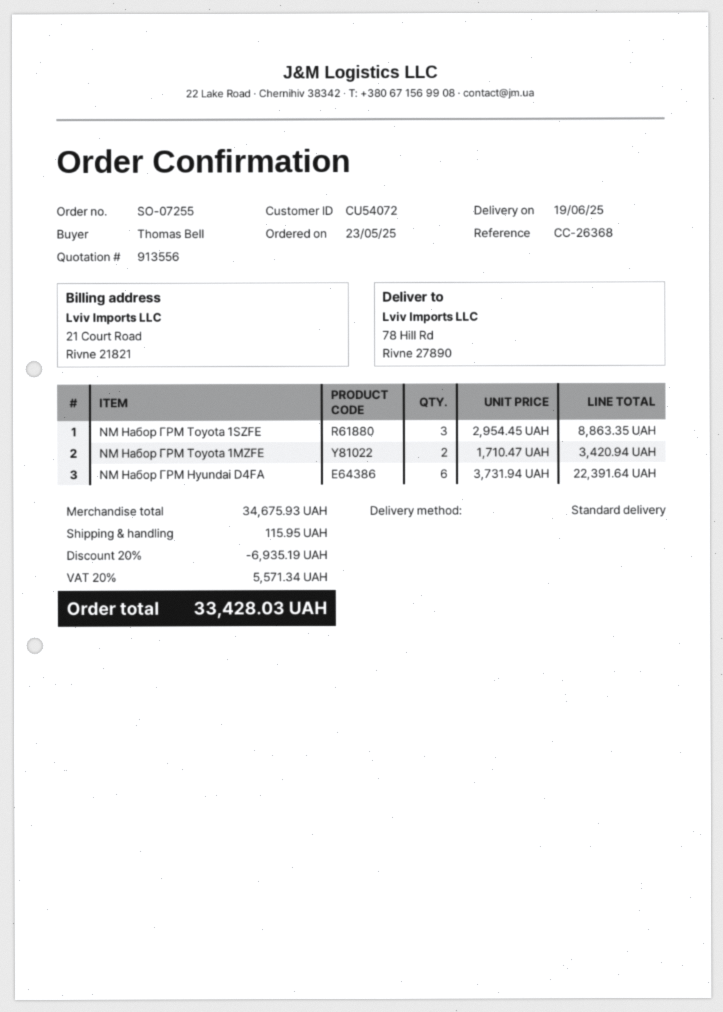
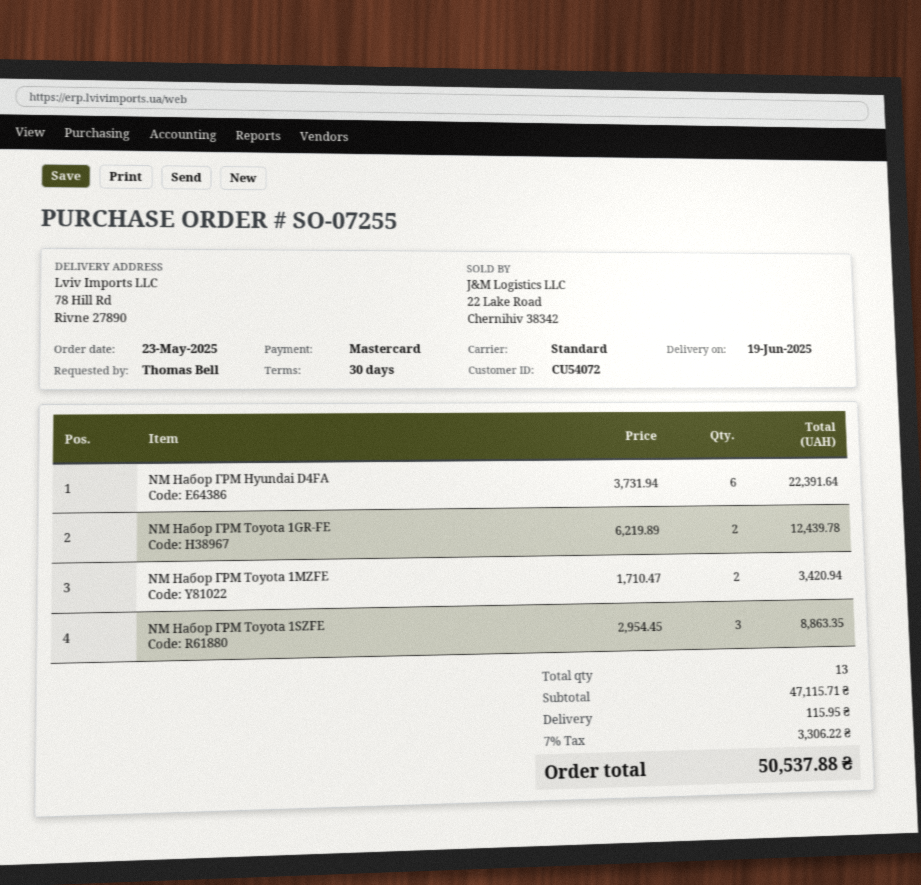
NM Набор ГРМ Toyota 1GR-FE: none -> 2 x 6219.89 = 12439.78
subtotal: 34675.93 -> 47115.71
discount: 20% = 6935.19 -> none
tax: 20% = 5571.34 -> 7% = 3306.22
total: 33428.03 -> 50537.88

